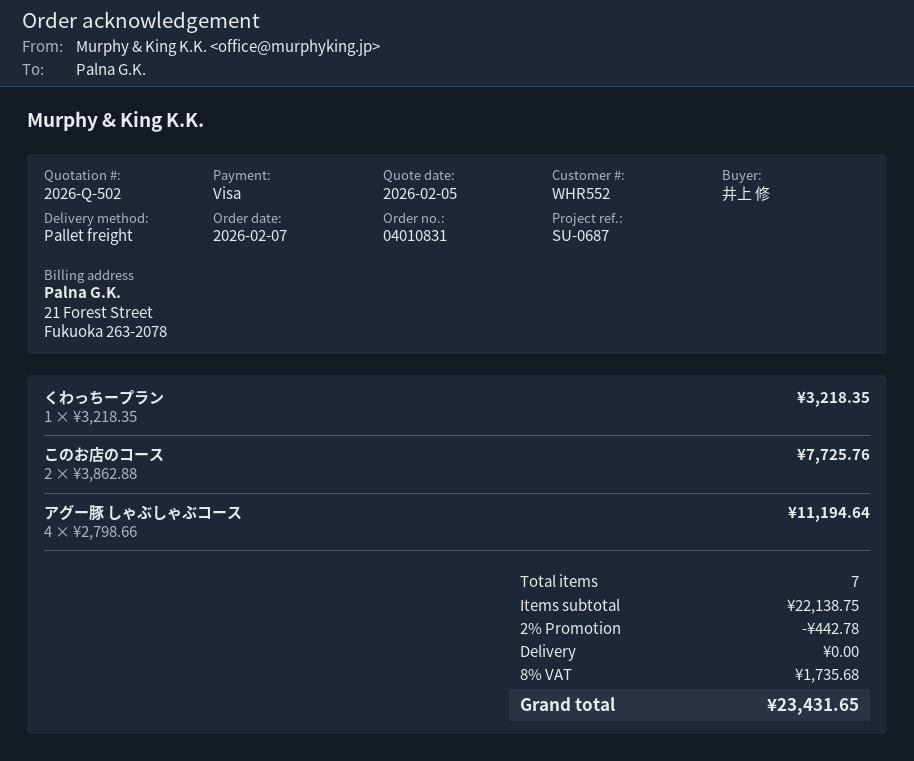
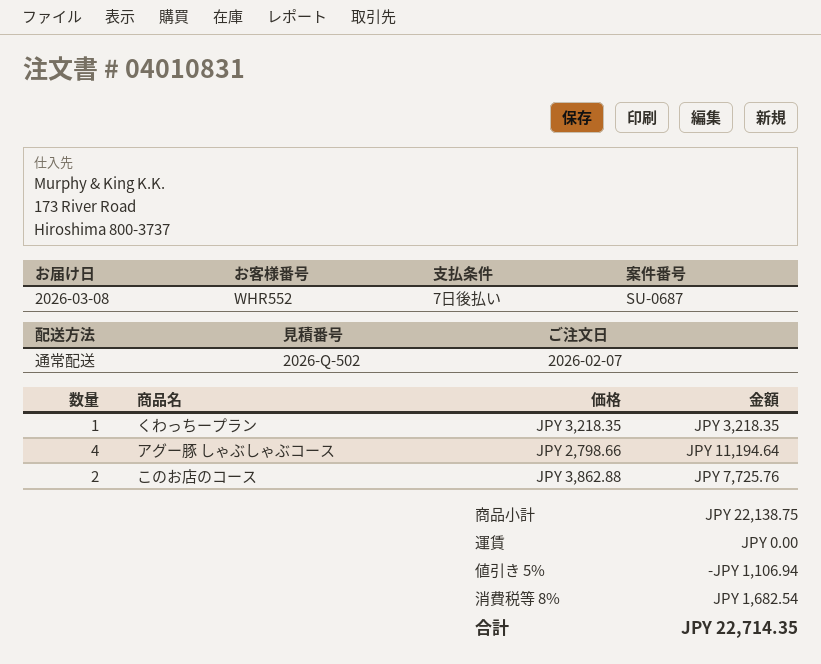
shipping method: pallet freight -> standard
discount: 2% = 442.78 -> 5% = 1106.94
tax: 8% = 1735.68 -> 8% = 1682.54
total: 23431.65 -> 22714.35

